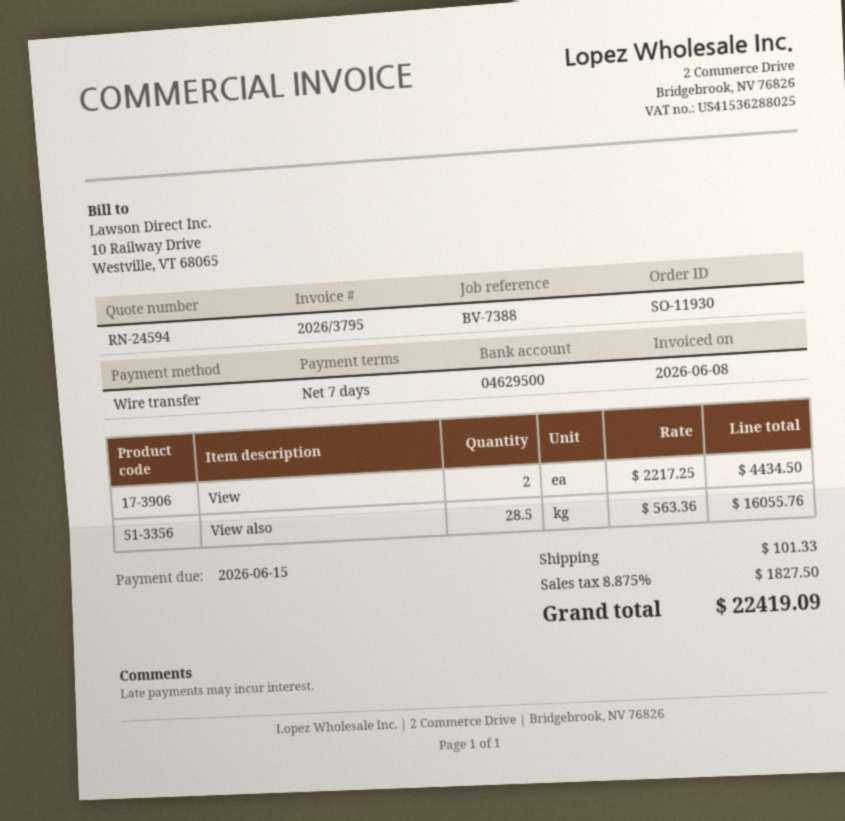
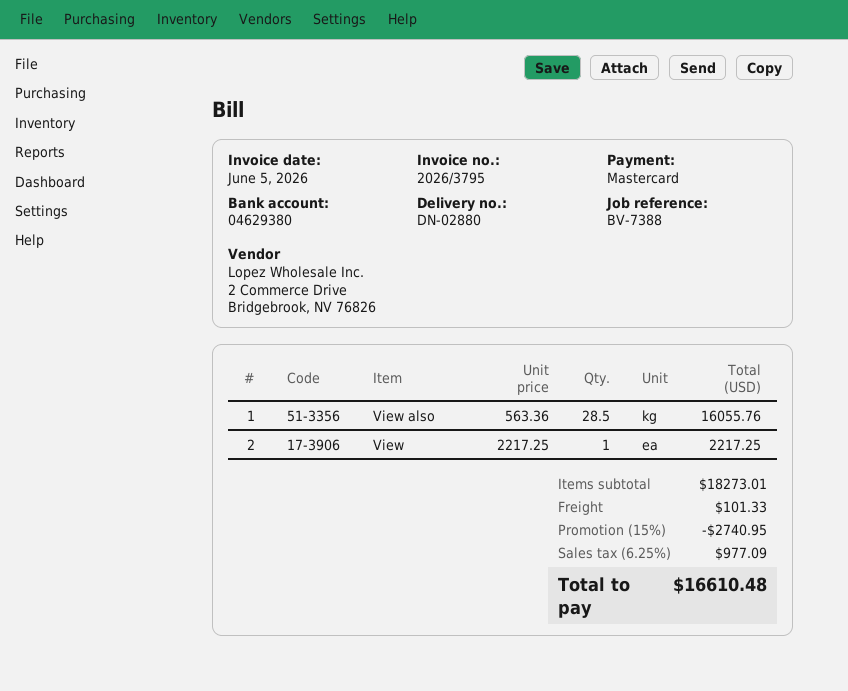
invoice date: 2026-06-08 -> 2026-06-05
payment method: bank transfer -> Mastercard
bank account: 04629500 -> 04629380
View: 2 x 2217.25 = 4434.50 -> 1 x 2217.25 = 2217.25
discount: none -> 15% = 2740.95
tax: 8.875% = 1827.50 -> 6.25% = 977.09
total: 22419.09 -> 16610.48

